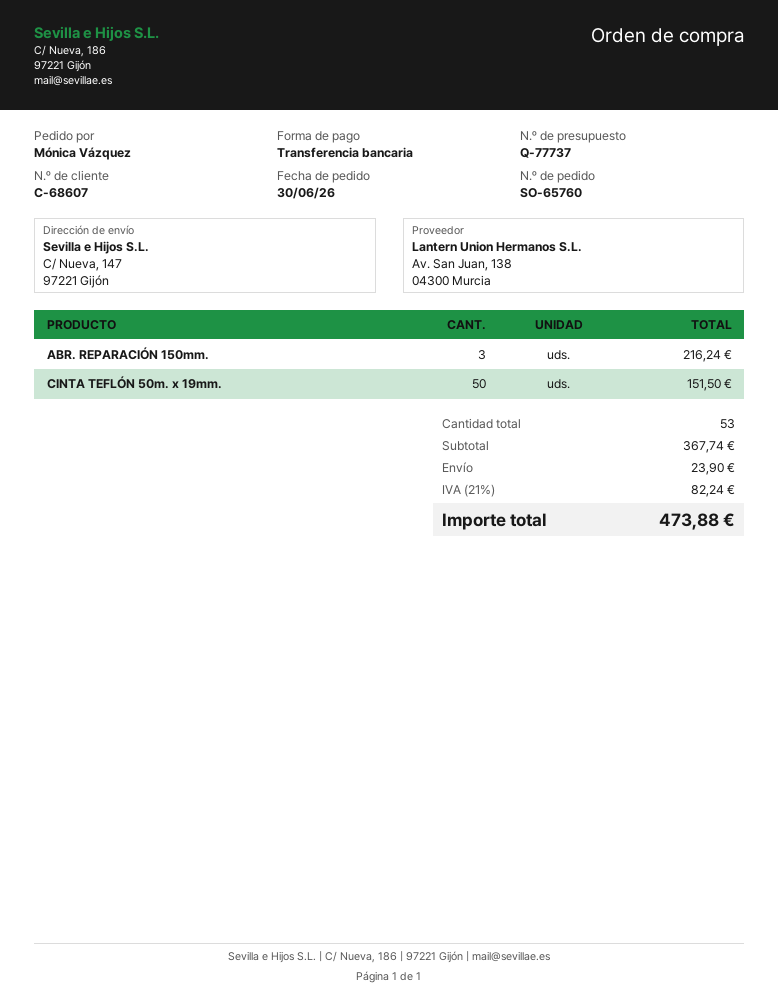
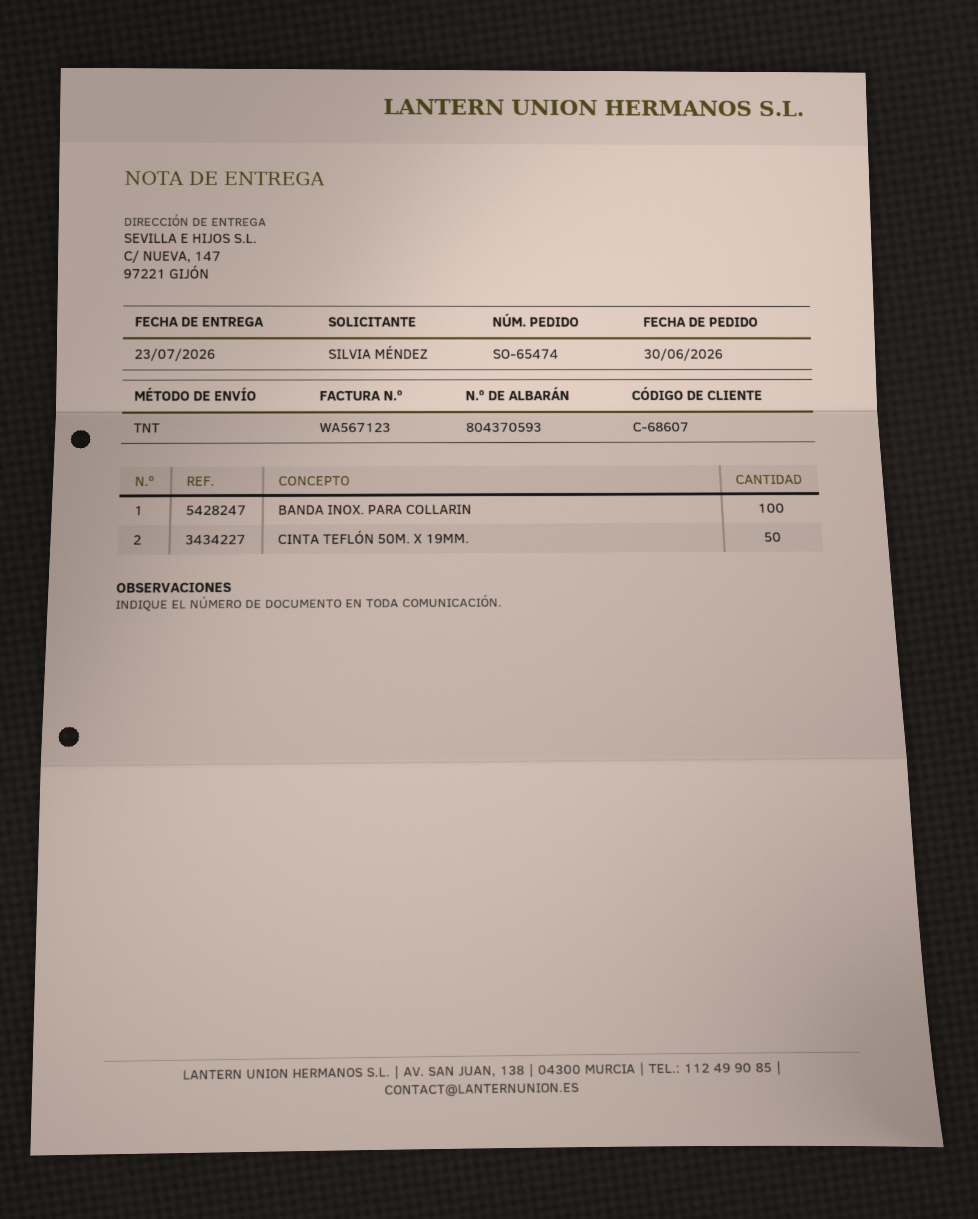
order number: SO-65760 -> SO-65474
ordered by: Mónica Vázquez -> SILVIA MÉNDEZ
ABR. REPARACIÓN 150mm.: 3 -> none
BANDA INOX. PARA COLLARIN: none -> 100

